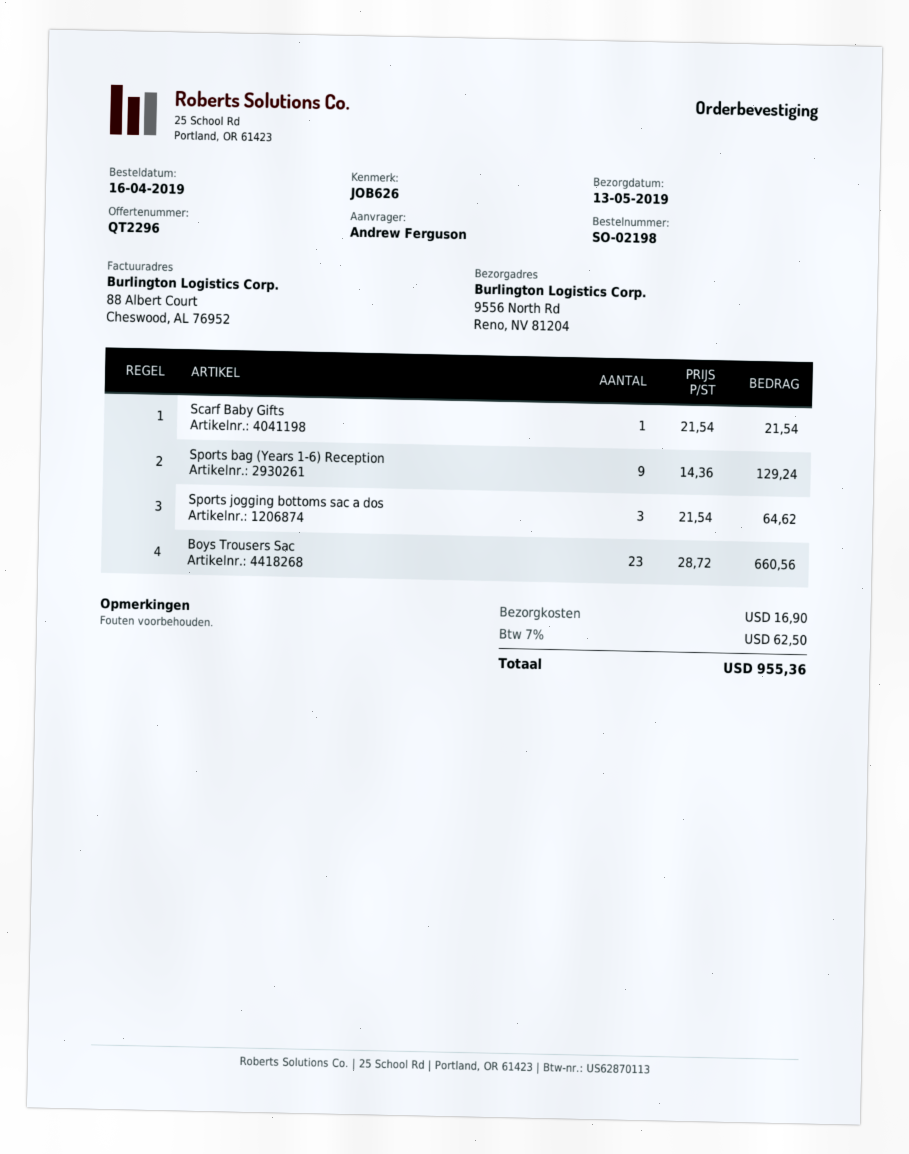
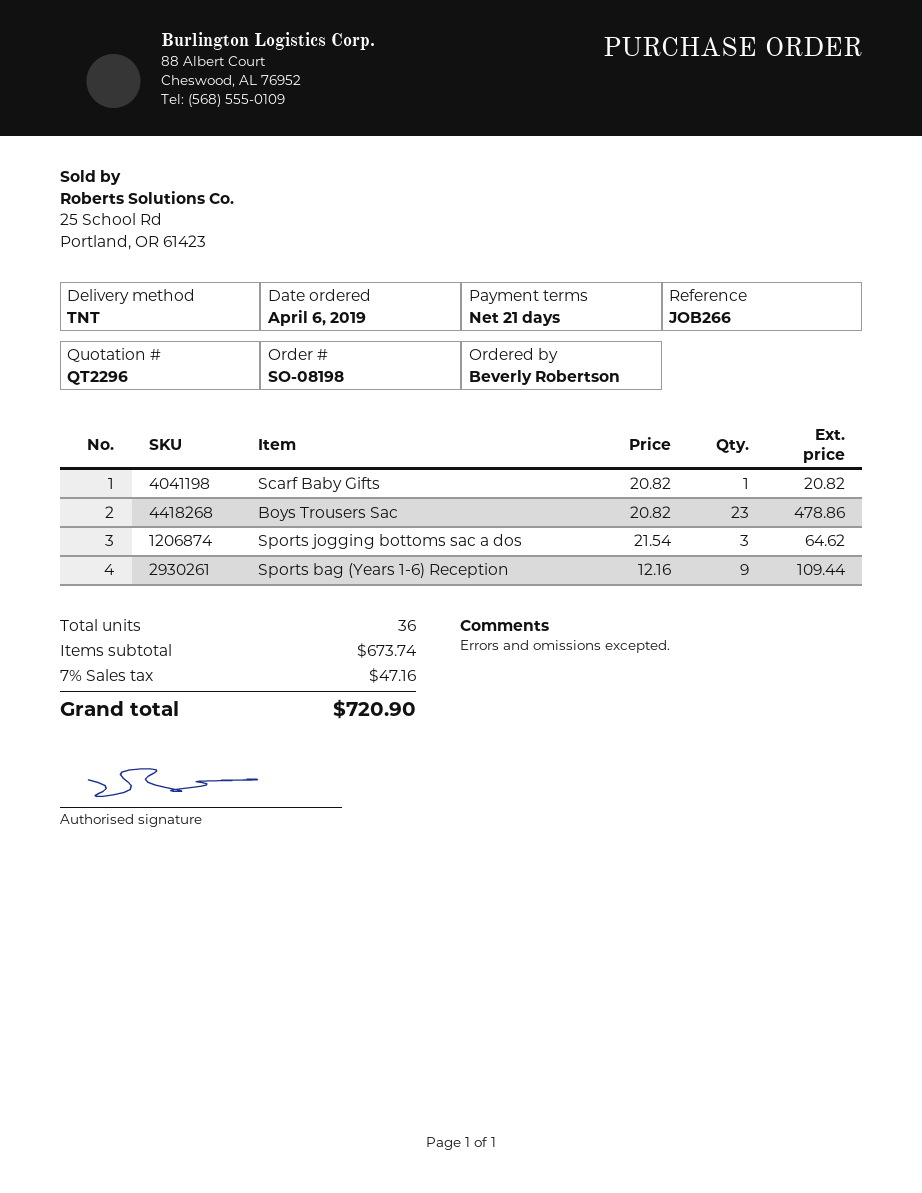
order number: SO-02198 -> SO-08198
order date: 2019-04-16 -> 2019-04-06
reference: JOB626 -> JOB266
ordered by: Andrew Ferguson -> Beverly Robertson
Scarf Baby Gifts: 1 x 21.54 = 21.54 -> 1 x 20.82 = 20.82
Sports bag (Years 1-6) Reception: 9 x 14.36 = 129.24 -> 9 x 12.16 = 109.44
Boys Trousers Sac: 23 x 28.72 = 660.56 -> 23 x 20.82 = 478.86
shipping: 16.90 -> none
tax: 7% = 62.50 -> 7% = 47.16
total: 955.36 -> 720.90

